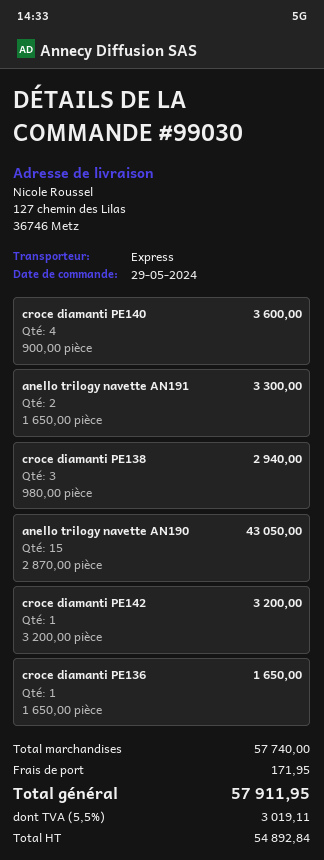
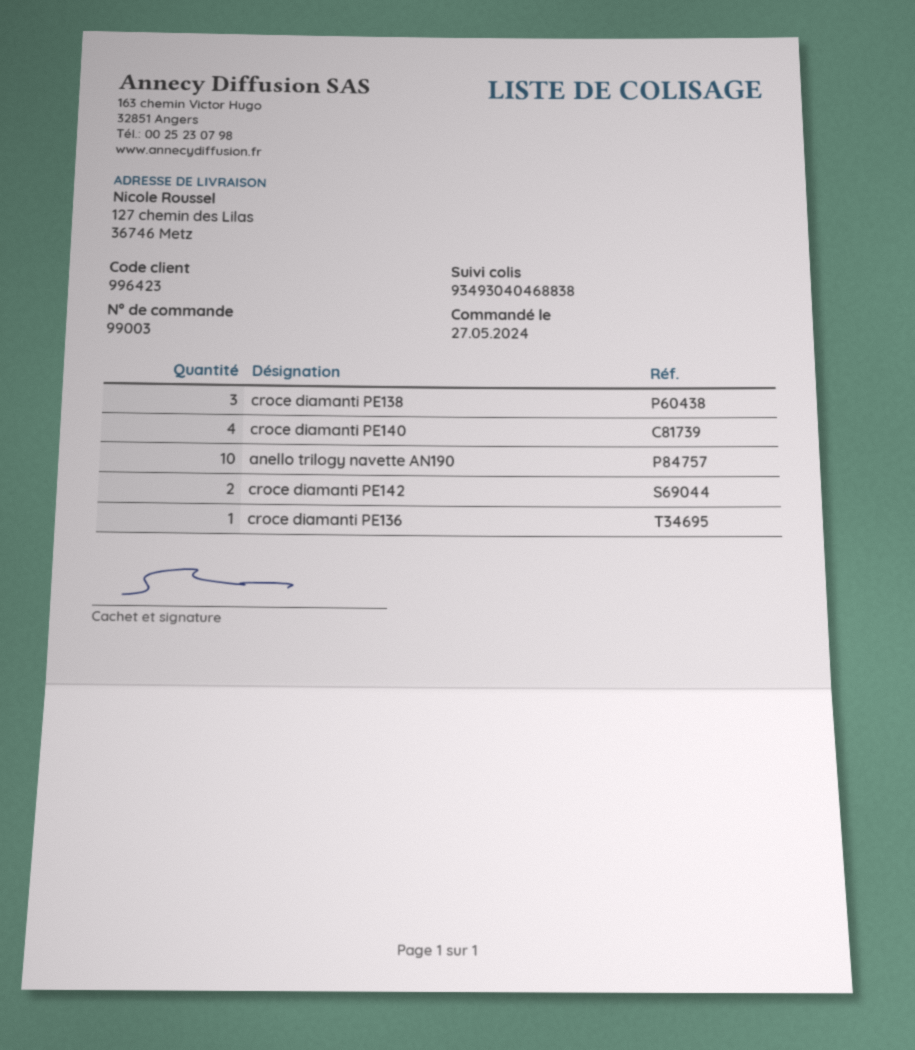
order number: 99030 -> 99003
order date: 2024-05-29 -> 2024-05-27
anello trilogy navette AN191: 2 -> none
anello trilogy navette AN190: 15 -> 10
croce diamanti PE142: 1 -> 2

